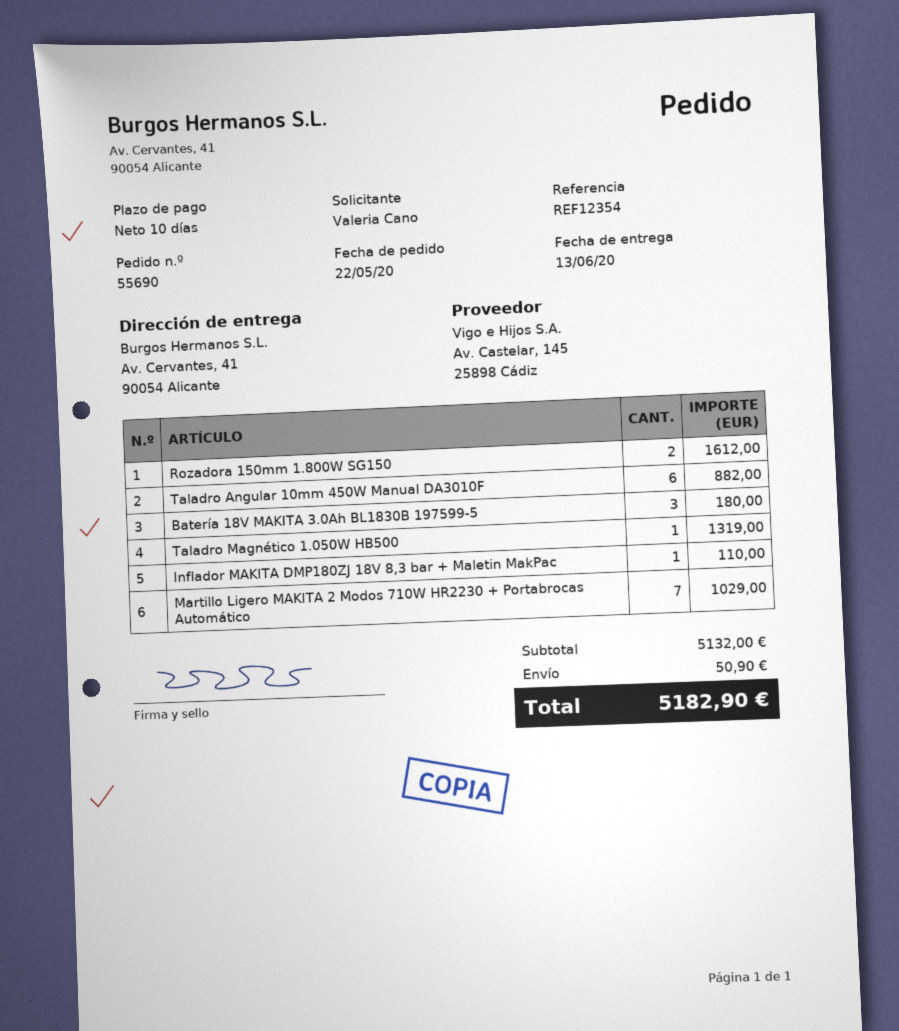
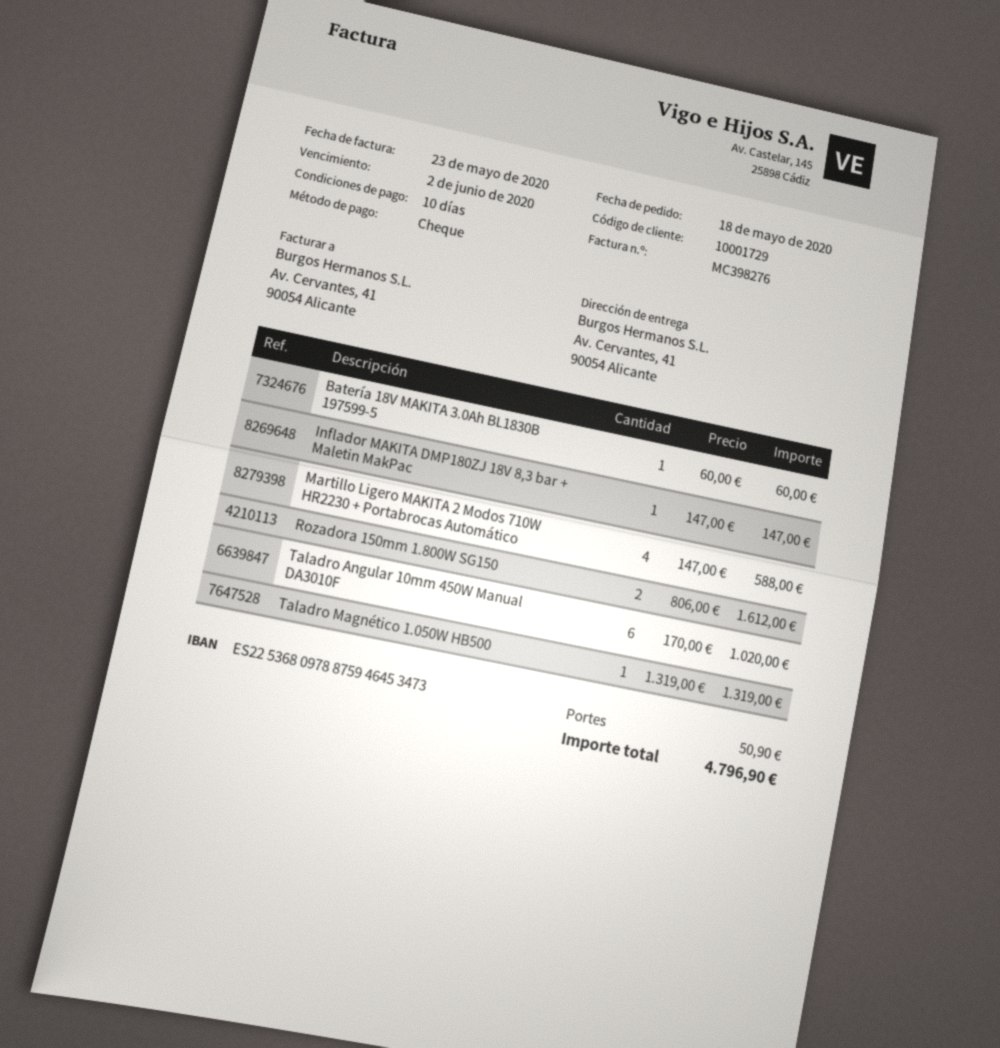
order date: 2020-05-22 -> 2020-05-18
Taladro Angular 10mm 450W Manual DA3010F: 6 for 882.00 -> 6 for 1020.00
Batería 18V MAKITA 3.0Ah BL1830B 197599-5: 3 for 180.00 -> 1 for 60.00
Inflador MAKITA DMP180ZJ 18V 8,3 bar + Maletin MakPac: 1 for 110.00 -> 1 for 147.00
Martillo Ligero MAKITA 2 Modos 710W HR2230 + Portabrocas Automático: 7 for 1029.00 -> 4 for 588.00
total: 5182.90 -> 4796.90

